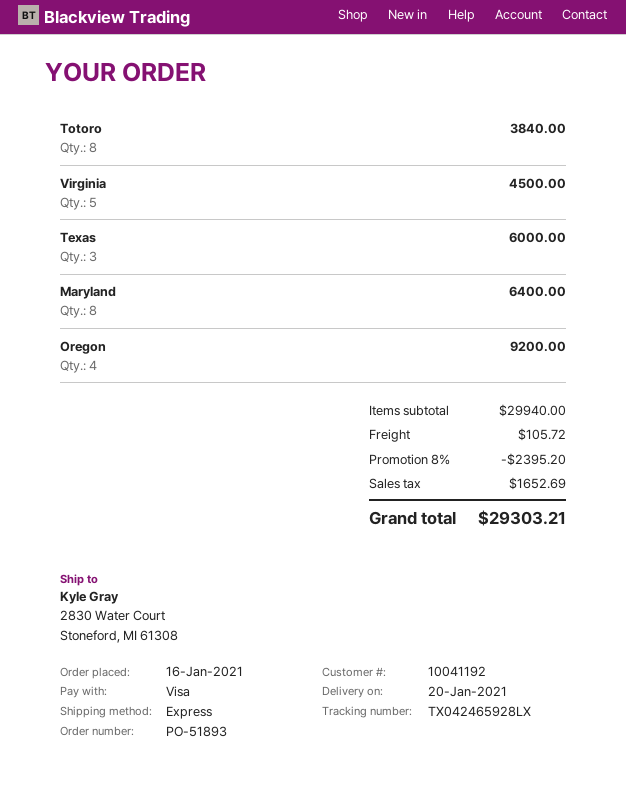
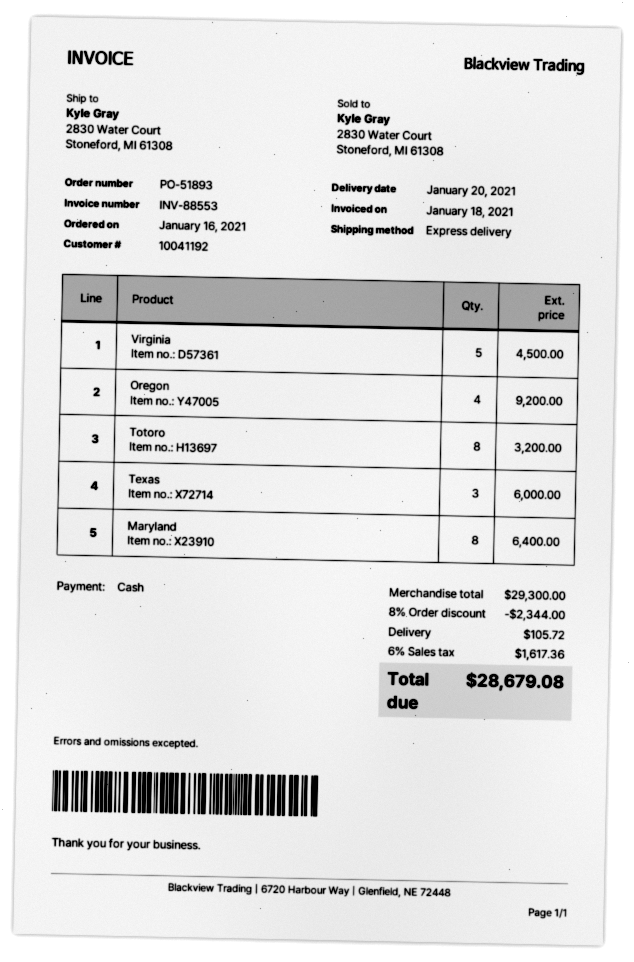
payment method: Visa -> cash
Totoro: 8 for 3840.00 -> 8 for 3200.00
subtotal: 29940.00 -> 29300.00
discount: 8% = 2395.20 -> 8% = 2344.00
tax: 1652.69 -> 1617.36
total: 29303.21 -> 28679.08

